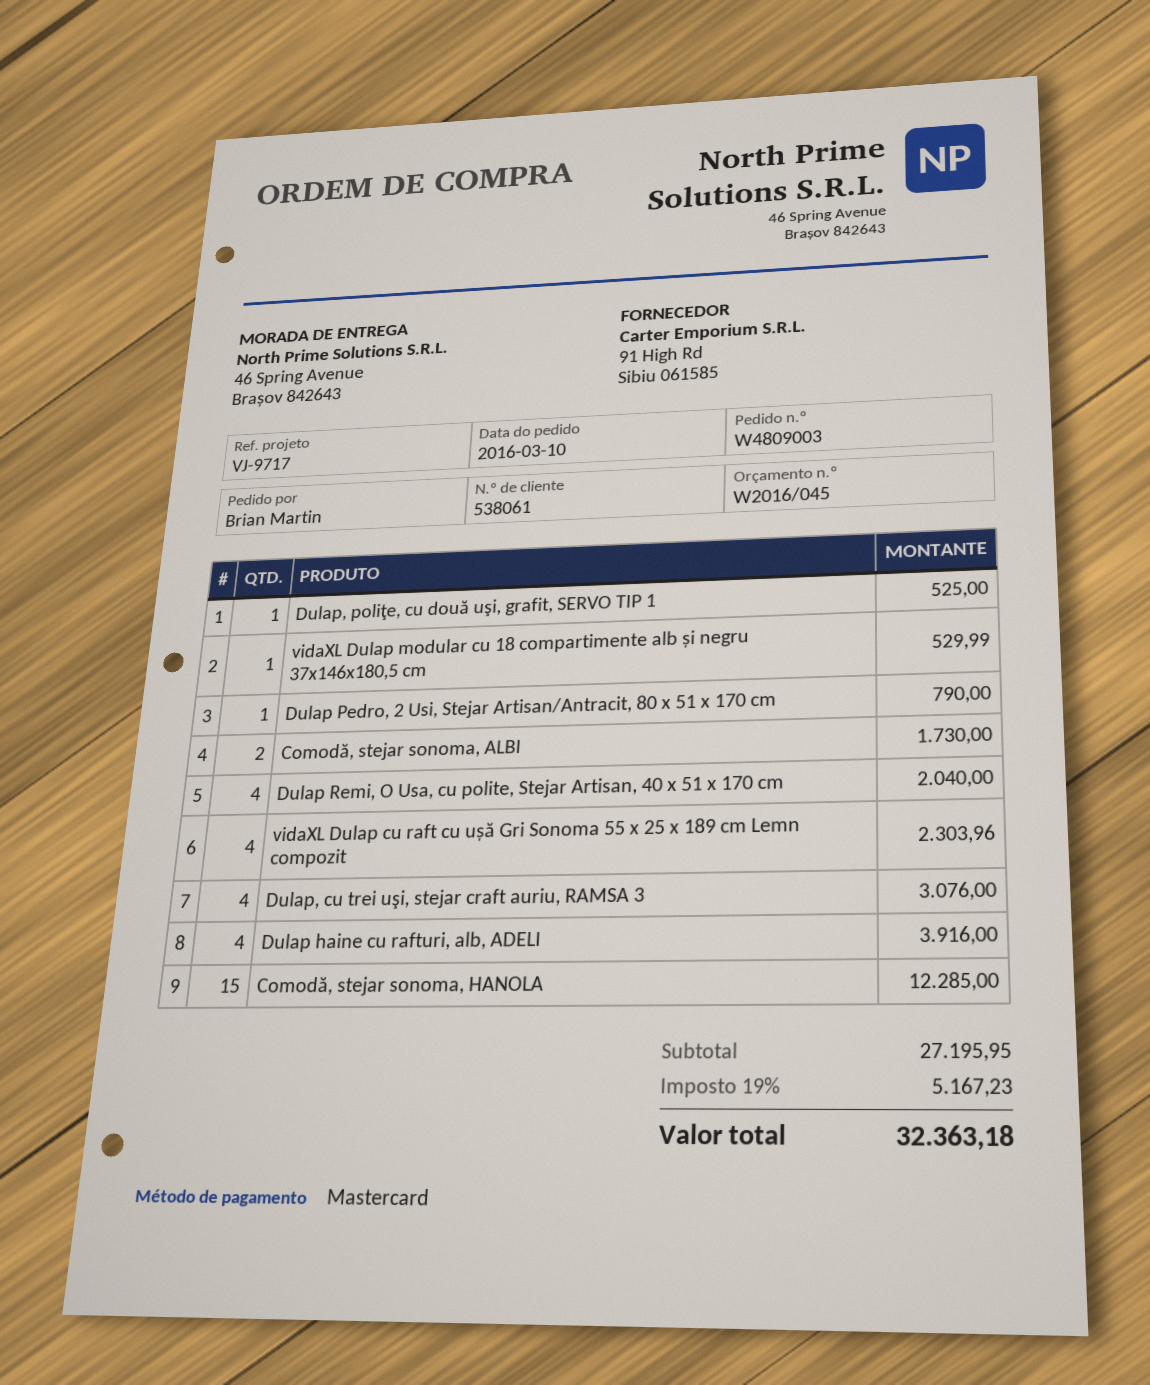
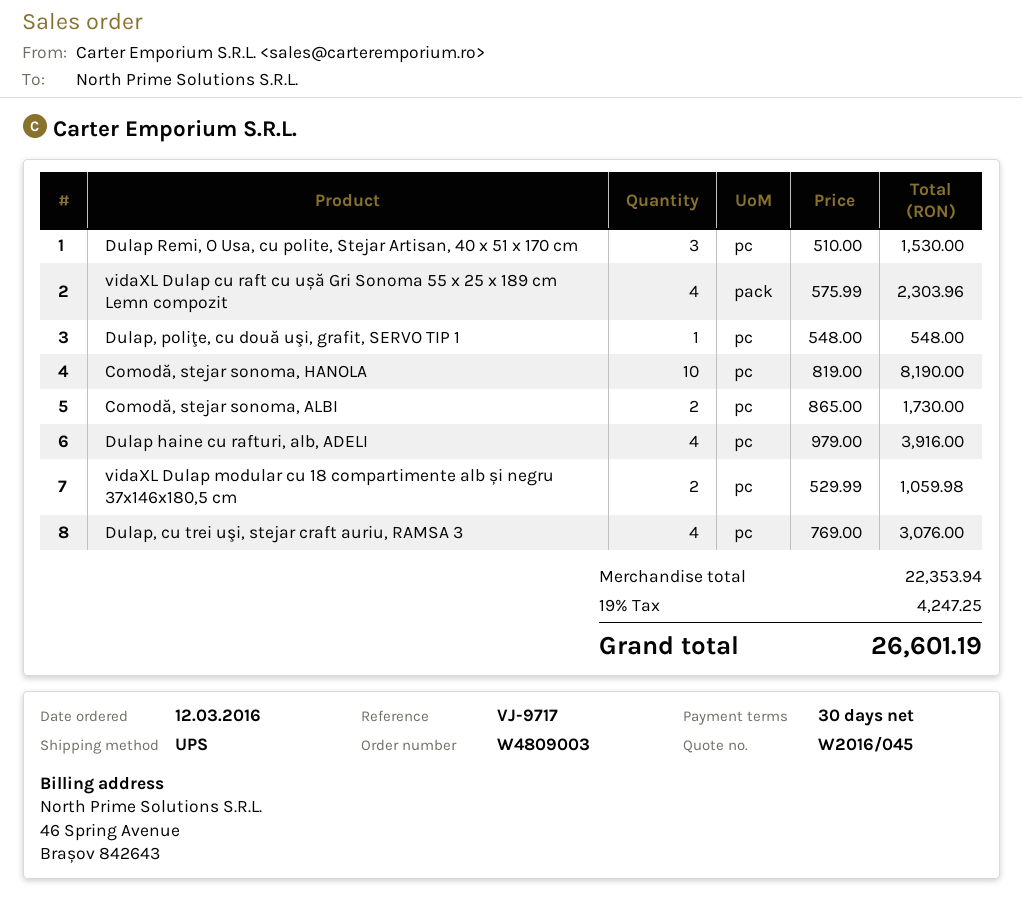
order date: 2016-03-10 -> 2016-03-12
Dulap, poliţe, cu două uşi, grafit, SERVO TIP 1: 1 for 525.00 -> 1 for 548.00
vidaXL Dulap modular cu 18 compartimente alb și negru 37x146x180,5 cm: 1 for 529.99 -> 2 for 1059.98
Dulap Pedro, 2 Usi, Stejar Artisan/Antracit, 80 x 51 x 170 cm: 1 for 790.00 -> none
Dulap Remi, O Usa, cu polite, Stejar Artisan, 40 x 51 x 170 cm: 4 for 2040.00 -> 3 for 1530.00
Comodă, stejar sonoma, HANOLA: 15 for 12285.00 -> 10 for 8190.00
subtotal: 27195.95 -> 22353.94
tax: 19% = 5167.23 -> 19% = 4247.25
total: 32363.18 -> 26601.19

